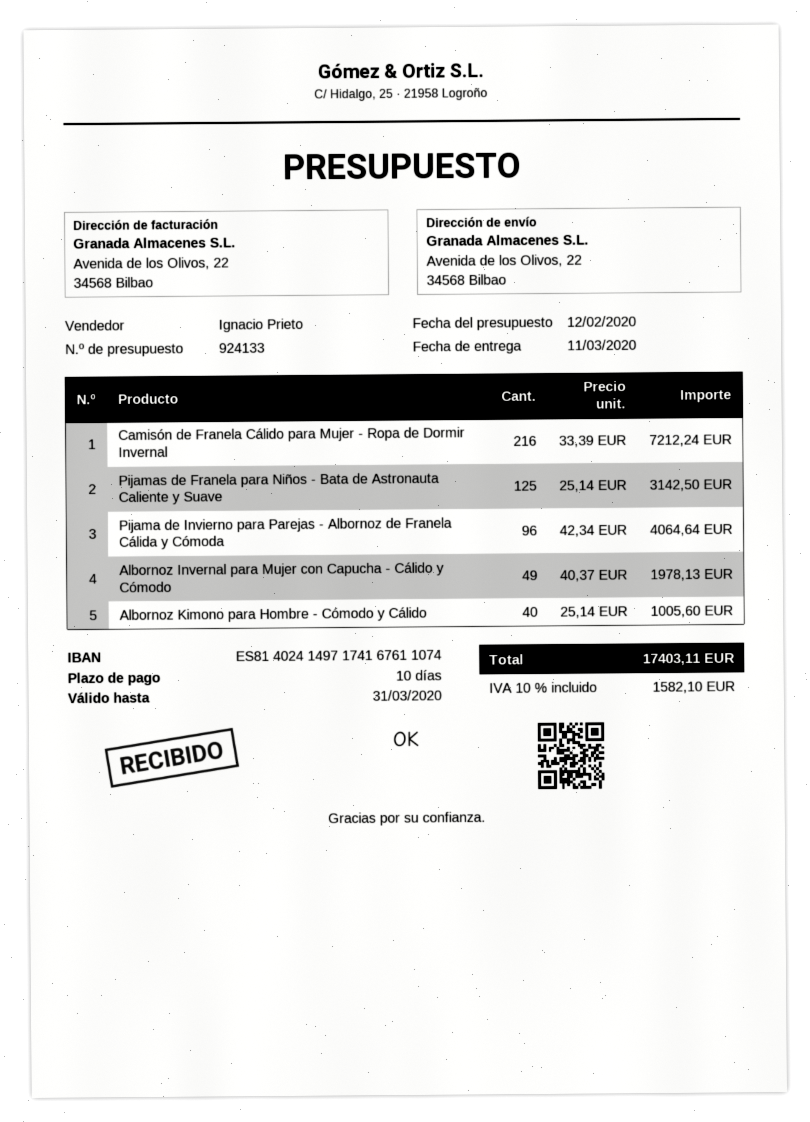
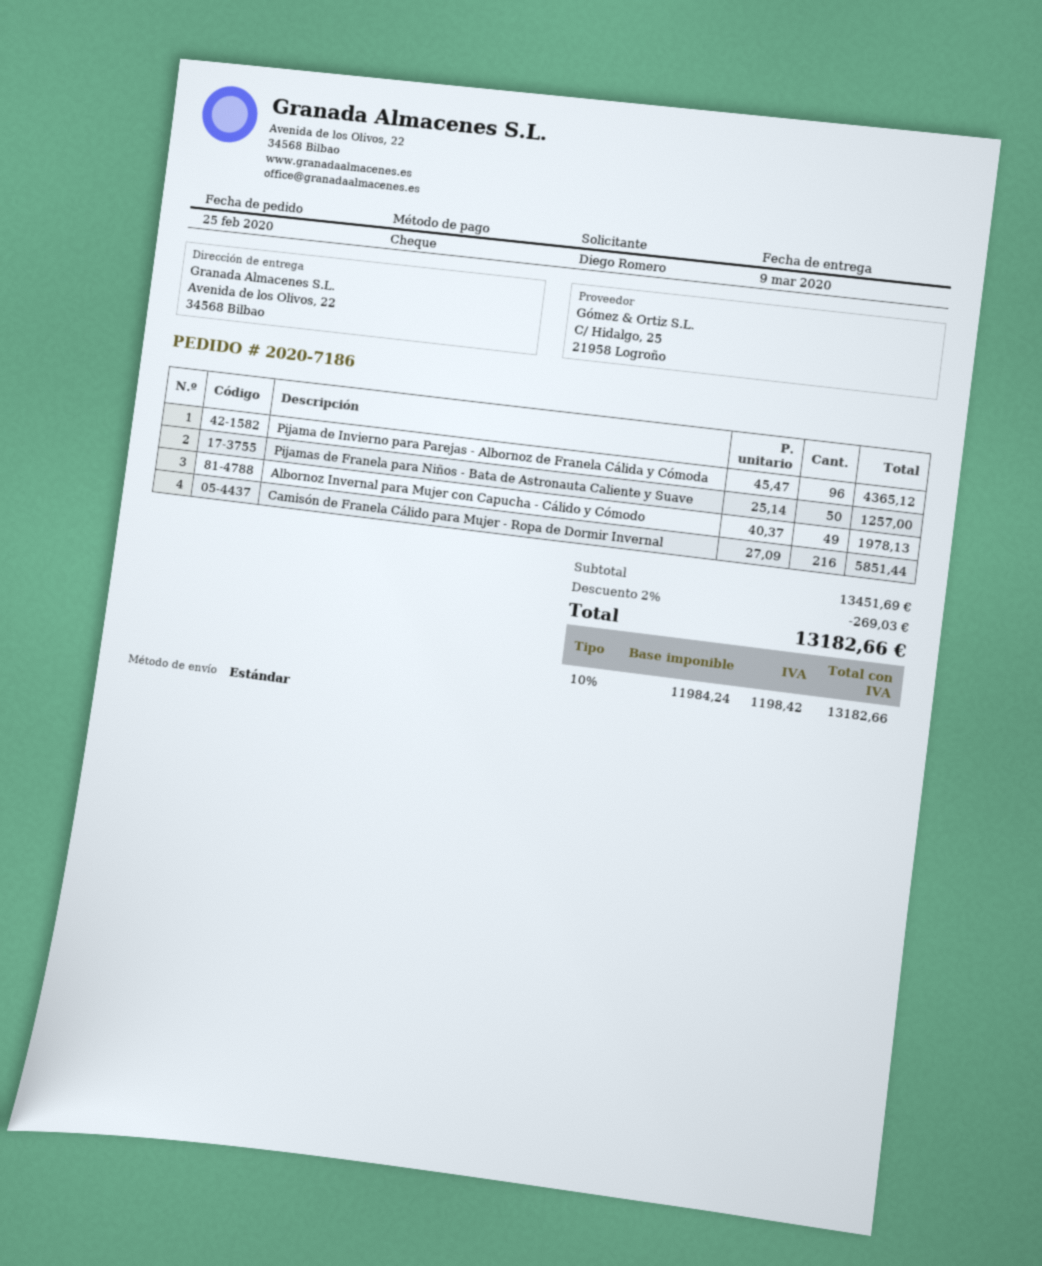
delivery date: 2020-03-11 -> 2020-03-09
Camisón de Franela Cálido para Mujer - Ropa de Dormir Invernal: 216 x 33.39 = 7212.24 -> 216 x 27.09 = 5851.44
Pijamas de Franela para Niños - Bata de Astronauta Caliente y Suave: 125 x 25.14 = 3142.50 -> 50 x 25.14 = 1257.00
Pijama de Invierno para Parejas - Albornoz de Franela Cálida y Cómoda: 96 x 42.34 = 4064.64 -> 96 x 45.47 = 4365.12
Albornoz Kimono para Hombre - Cómodo y Cálido: 40 x 25.14 = 1005.60 -> none
discount: none -> 2% = 269.03
tax: 10% = 1582.10 -> 10% = 1198.42
total: 17403.11 -> 13182.66

